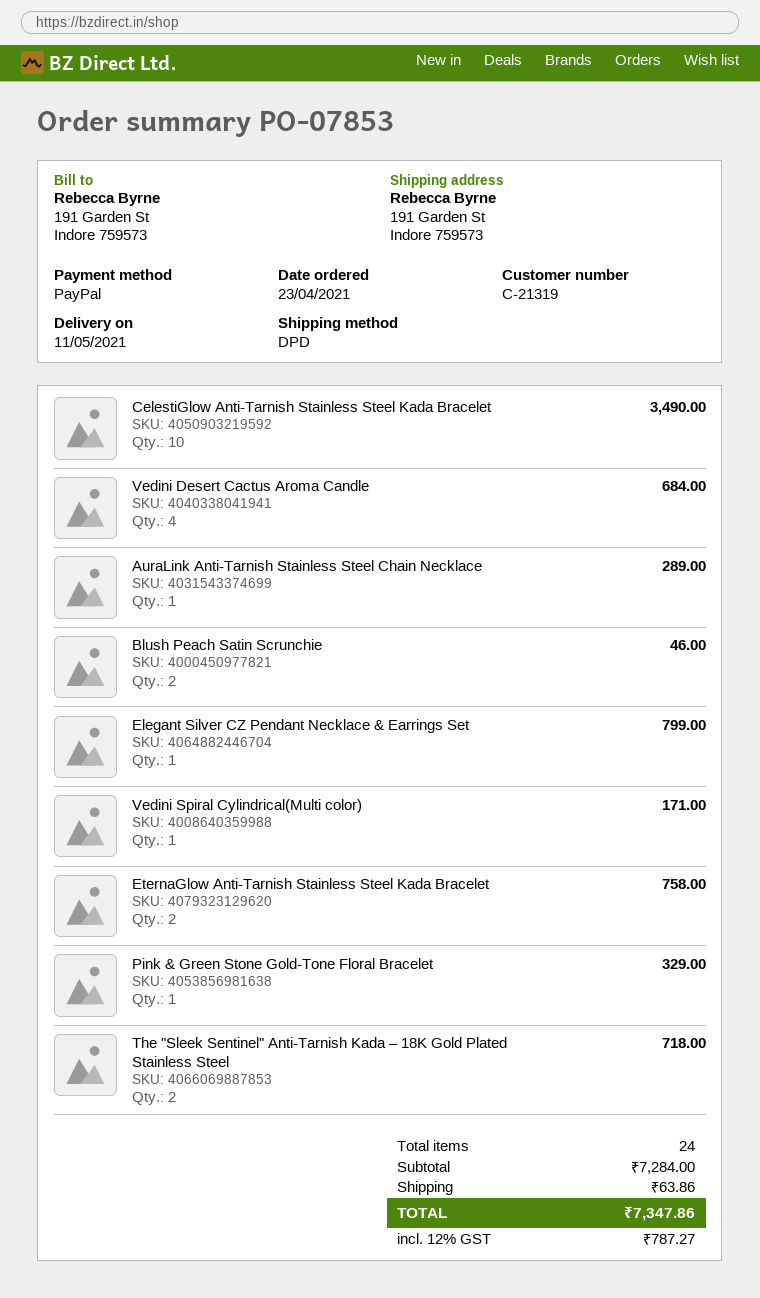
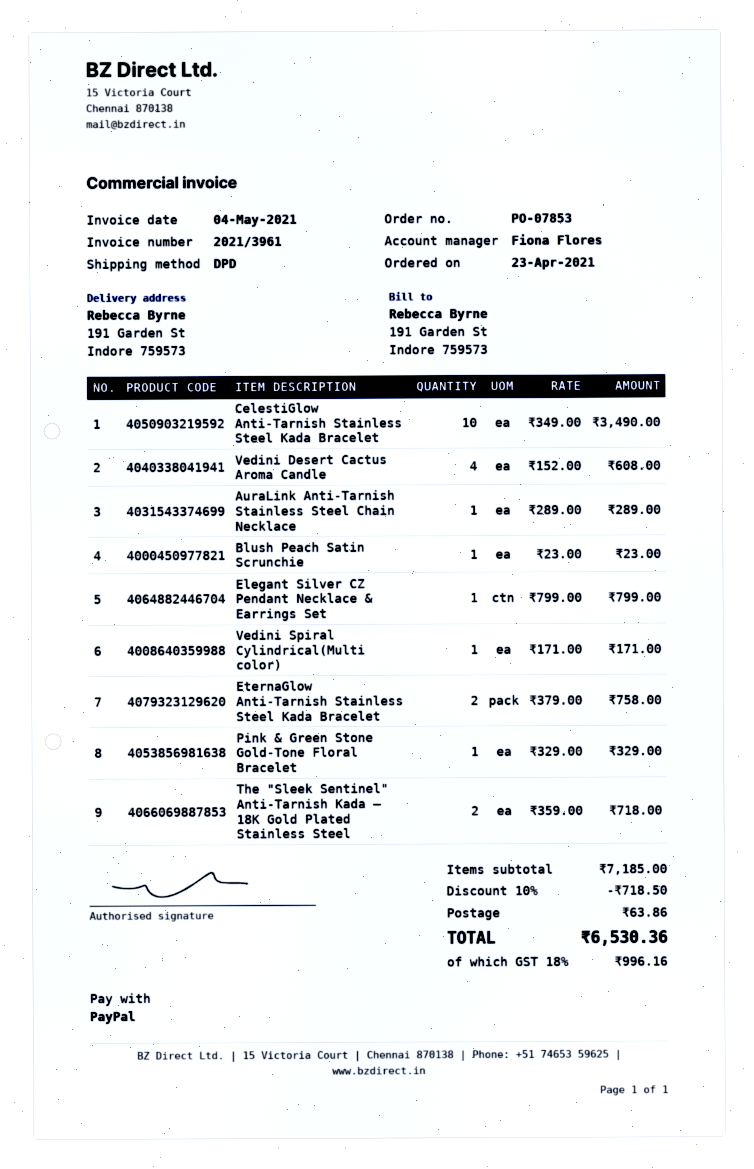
Vedini Desert Cactus Aroma Candle: 4 for 684.00 -> 4 for 608.00
Blush Peach Satin Scrunchie: 2 for 46.00 -> 1 for 23.00
subtotal: 7284.00 -> 7185.00
discount: none -> 10% = 718.50
tax: 12% = 787.27 -> 18% = 996.16
total: 7347.86 -> 6530.36

